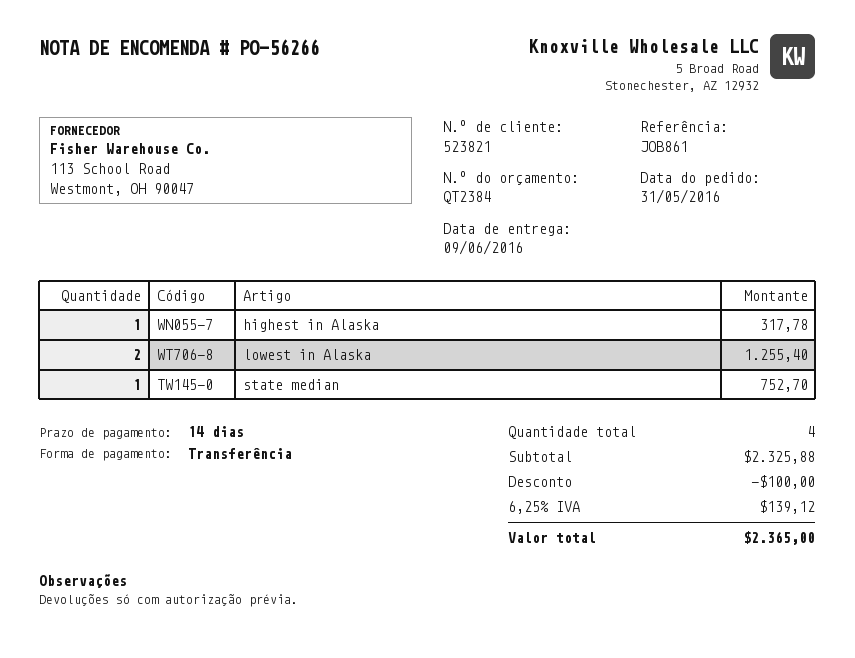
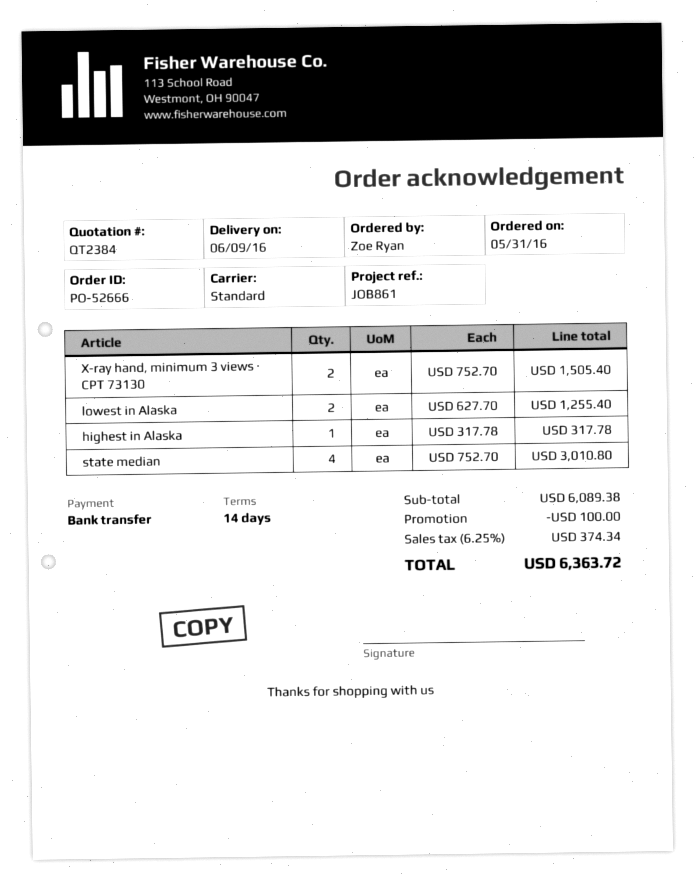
order number: PO-56266 -> PO-52666
state median: 1 for 752.70 -> 4 for 3010.80
X-ray hand, minimum 3 views · CPT 73130: none -> 2 for 1505.40
subtotal: 2325.88 -> 6089.38
tax: 6.25% = 139.12 -> 6.25% = 374.34
total: 2365.00 -> 6363.72

